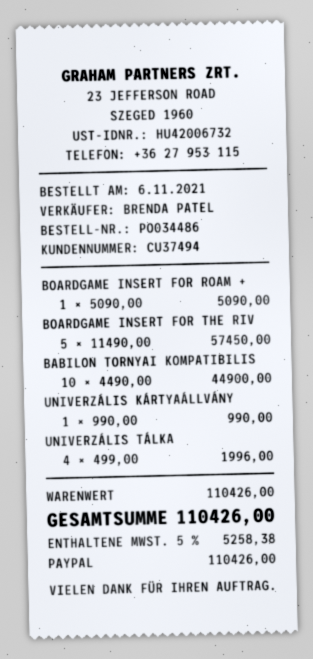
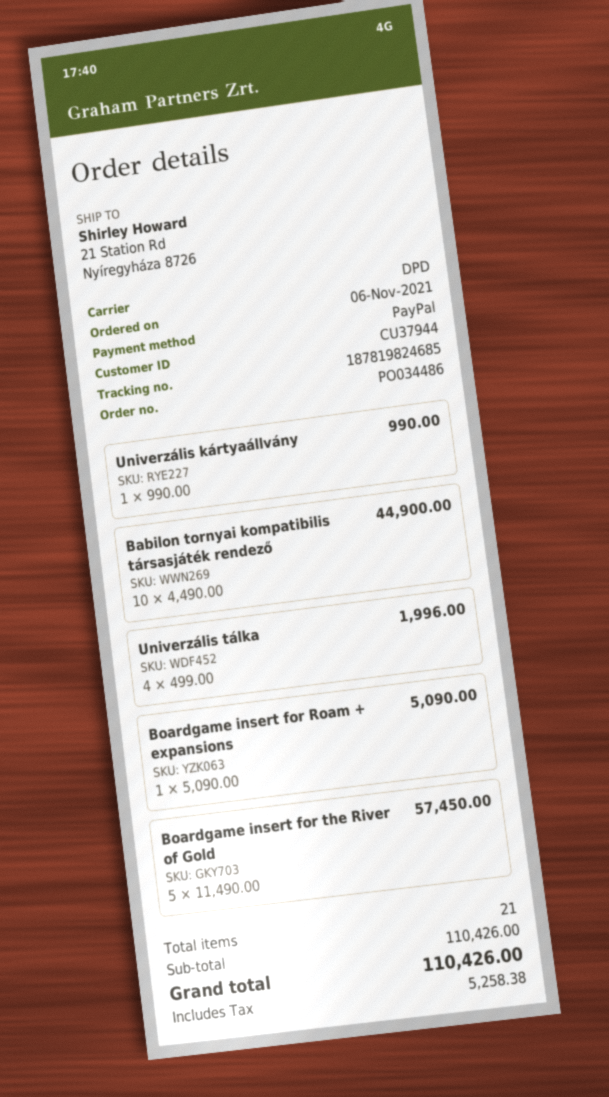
customer number: CU37494 -> CU37944

